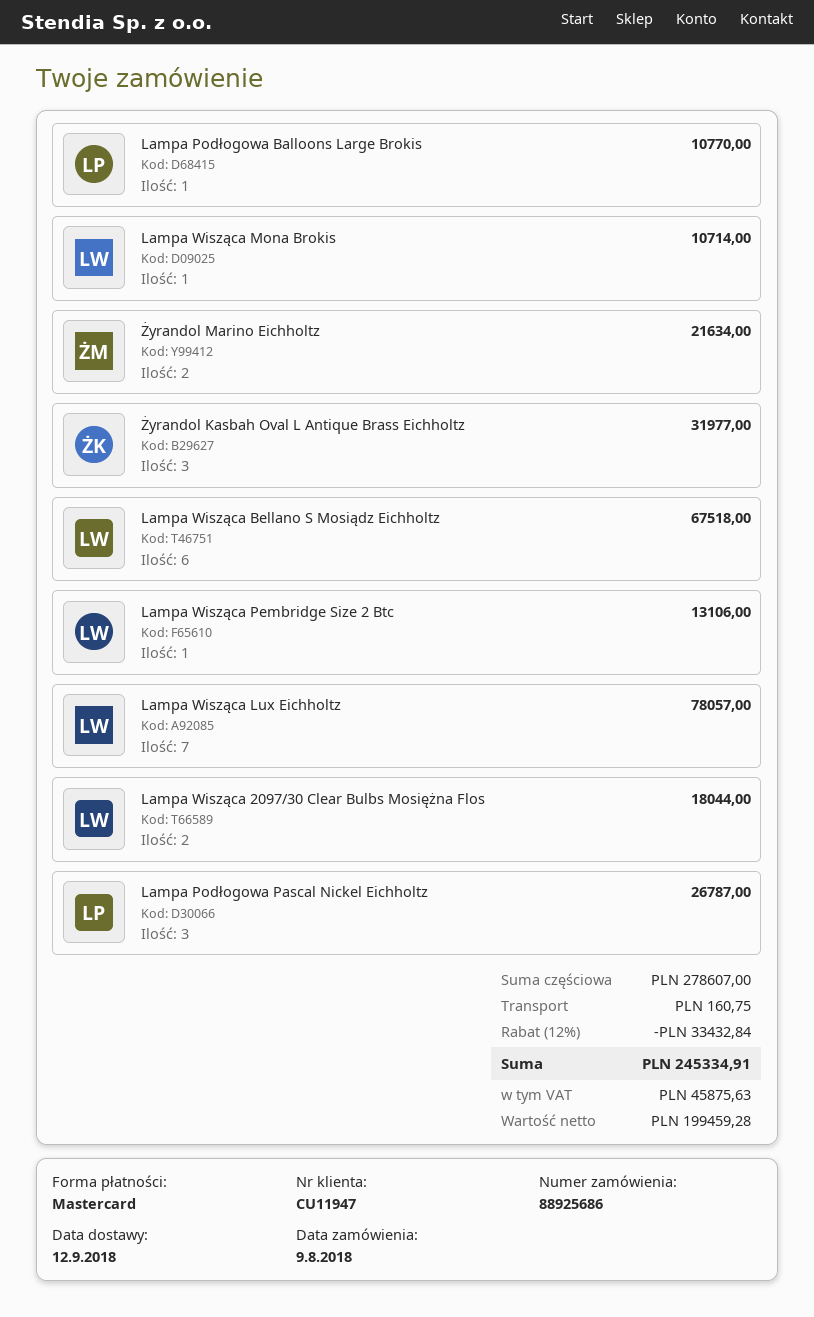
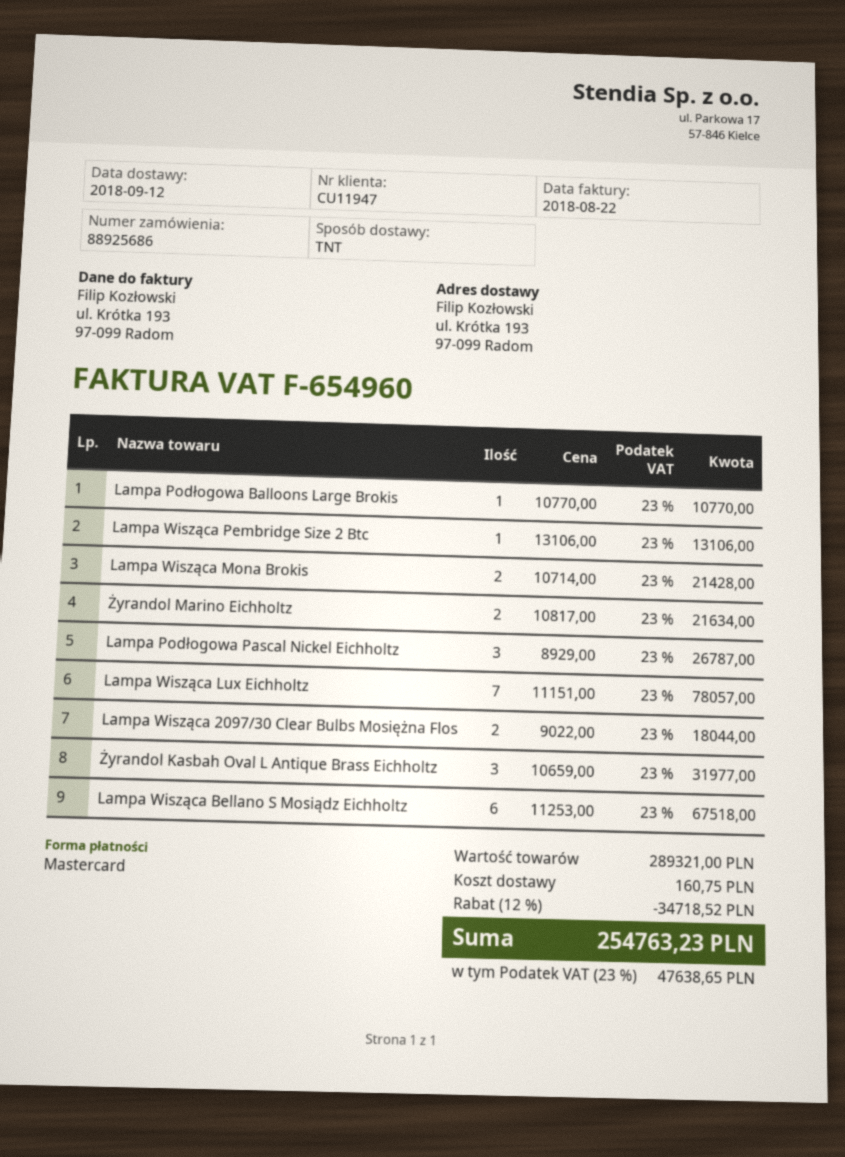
Lampa Wisząca Mona Brokis: 1 for 10714.00 -> 2 for 21428.00
subtotal: 278607.00 -> 289321.00
discount: 12% = 33432.84 -> 12% = 34718.52
tax: 45875.63 -> 47638.65
total: 245334.91 -> 254763.23

